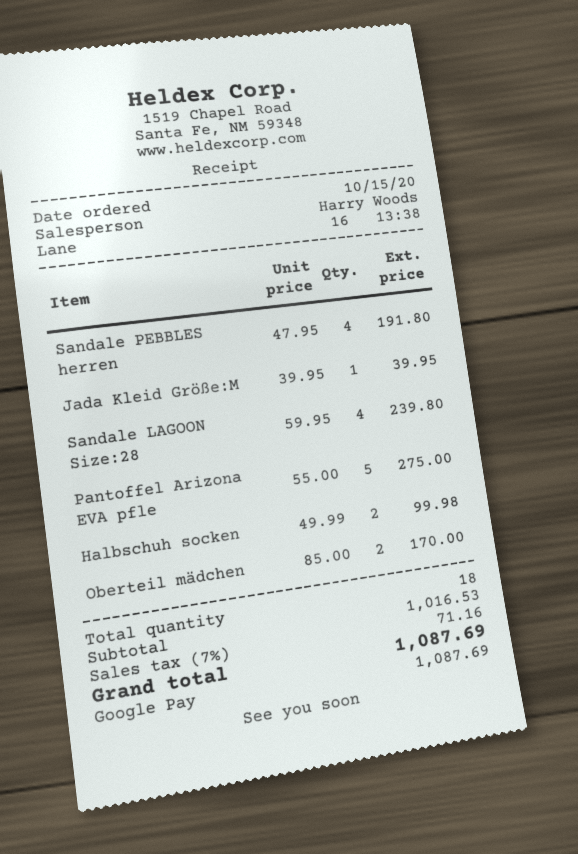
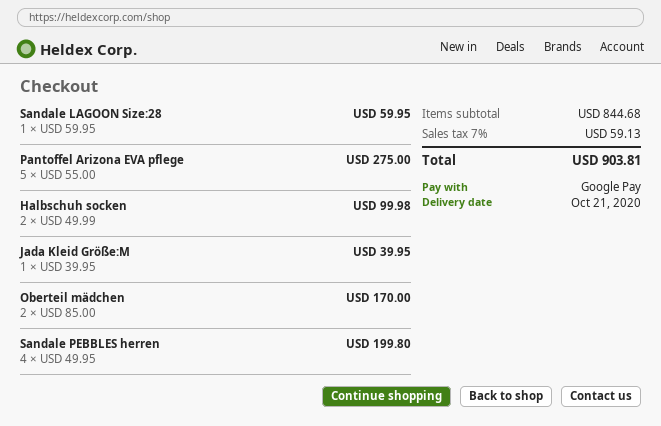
Sandale PEBBLES herren: 4 x 47.95 = 191.80 -> 4 x 49.95 = 199.80
Sandale LAGOON Size:28: 4 x 59.95 = 239.80 -> 1 x 59.95 = 59.95
subtotal: 1016.53 -> 844.68
tax: 7% = 71.16 -> 7% = 59.13
total: 1087.69 -> 903.81

